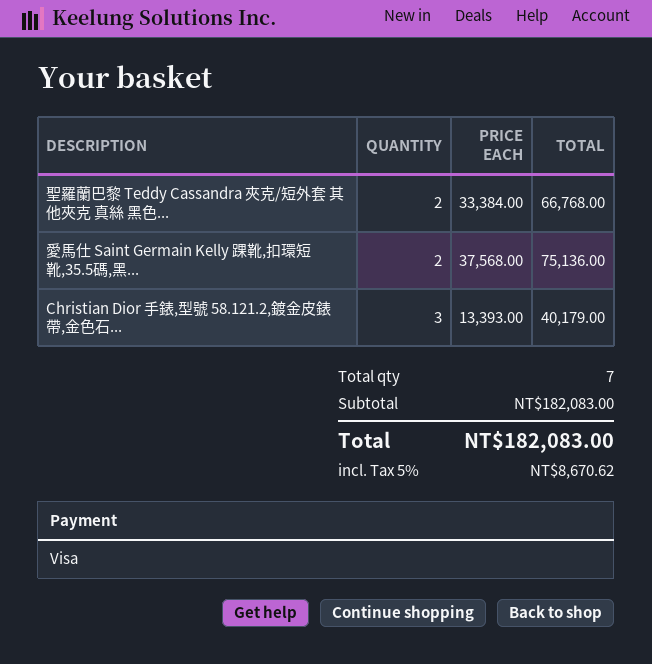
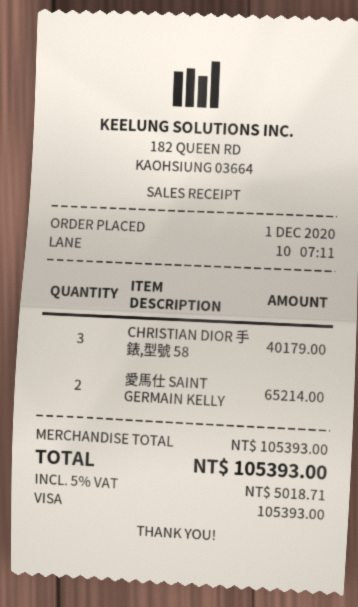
聖羅蘭巴黎 Teddy Cassandra 夾克/短外套 其他夾克 真絲 黑色...: 2 for 66768.00 -> none
愛馬仕 Saint Germain Kelly 踝靴,扣環短靴,35.5碼,黑...: 2 for 75136.00 -> 2 for 65214.00
subtotal: 182083.00 -> 105393.00
tax: 5% = 8670.62 -> 5% = 5018.71
total: 182083.00 -> 105393.00

